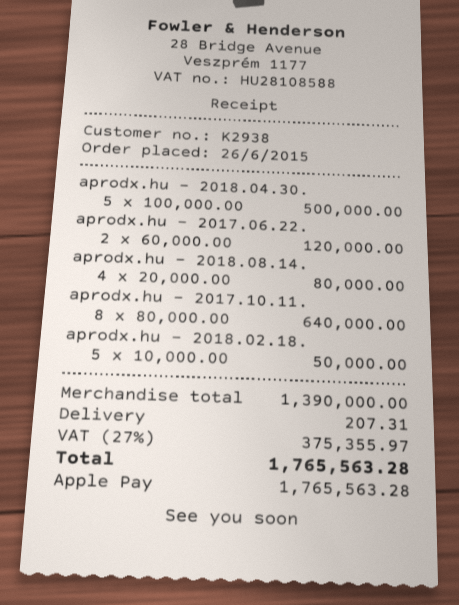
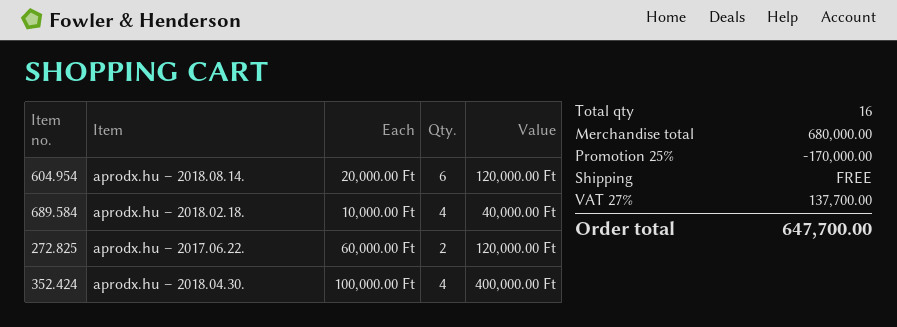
aprodx.hu – 2018.04.30.: 5 x 100000.00 = 500000.00 -> 4 x 100000.00 = 400000.00
aprodx.hu – 2018.08.14.: 4 x 20000.00 = 80000.00 -> 6 x 20000.00 = 120000.00
aprodx.hu – 2017.10.11.: 8 x 80000.00 = 640000.00 -> none
aprodx.hu – 2018.02.18.: 5 x 10000.00 = 50000.00 -> 4 x 10000.00 = 40000.00
subtotal: 1390000.00 -> 680000.00
discount: none -> 25% = 170000.00
shipping: 207.31 -> 0.00
tax: 27% = 375355.97 -> 27% = 137700.00
total: 1765563.28 -> 647700.00

